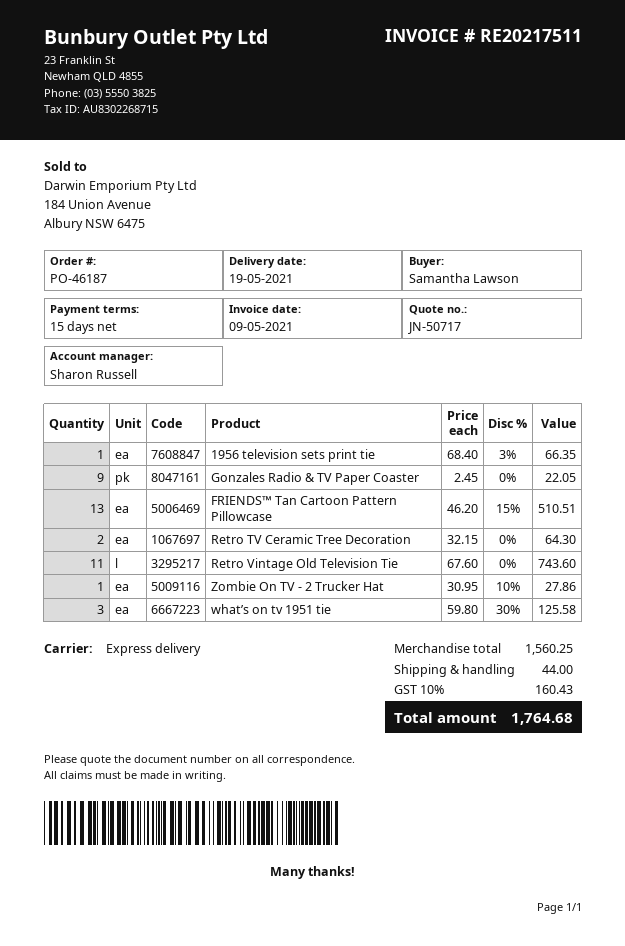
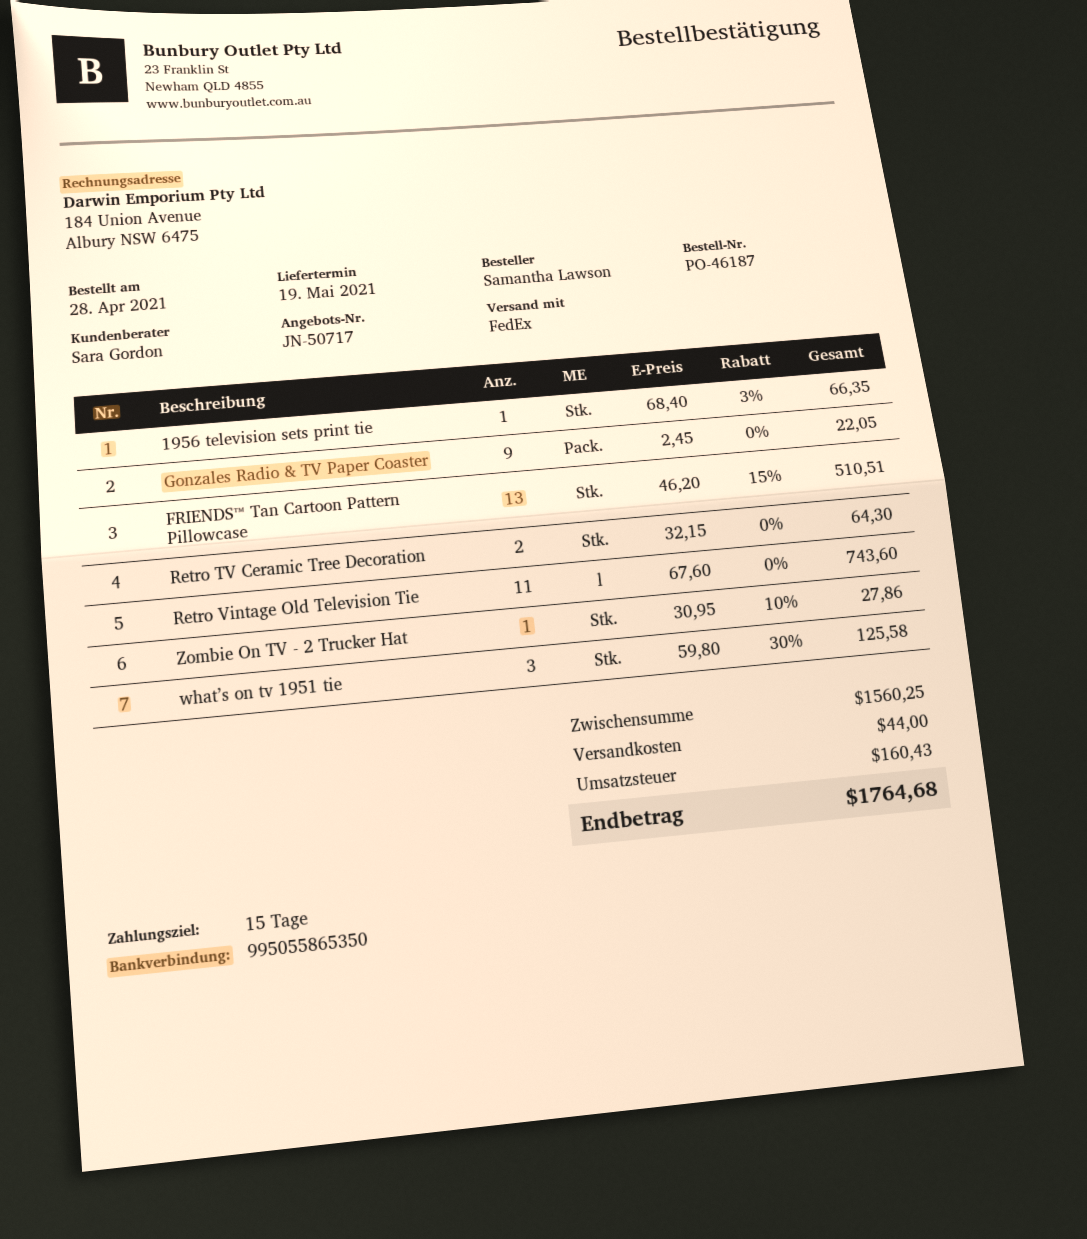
sales rep: Sharon Russell -> Sara Gordon
shipping method: express -> FedEx

